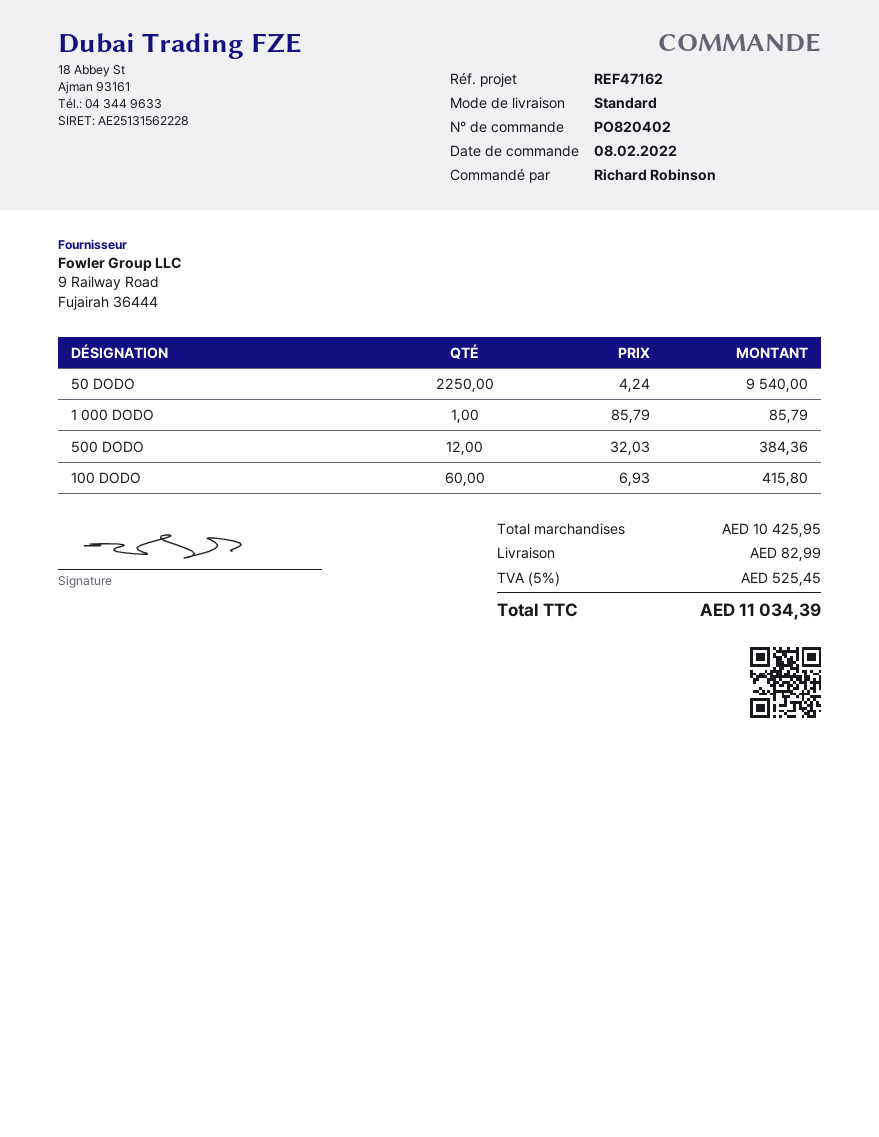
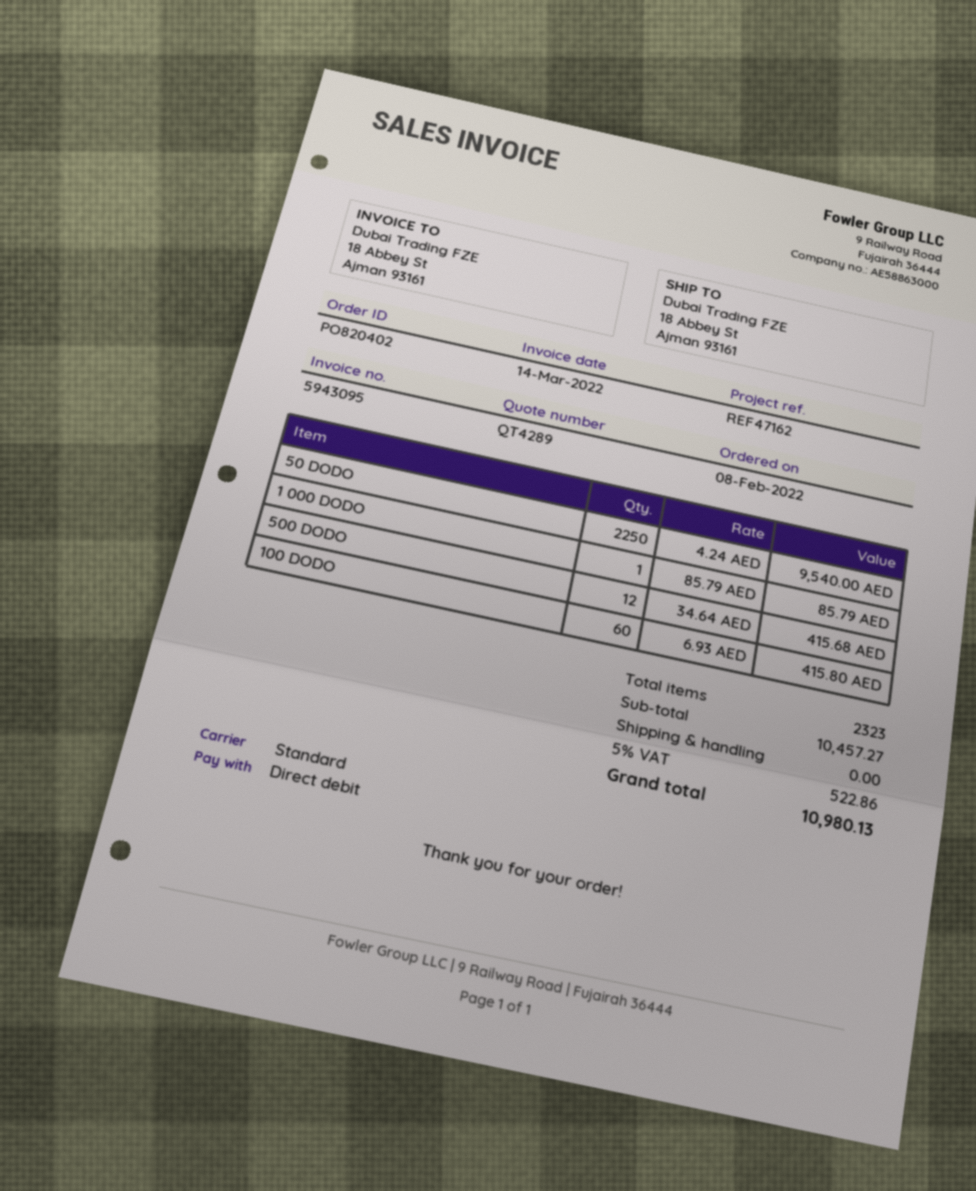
500 DODO: 12 x 32.03 = 384.36 -> 12 x 34.64 = 415.68
subtotal: 10425.95 -> 10457.27
shipping: 82.99 -> 0.00
tax: 5% = 525.45 -> 5% = 522.86
total: 11034.39 -> 10980.13

